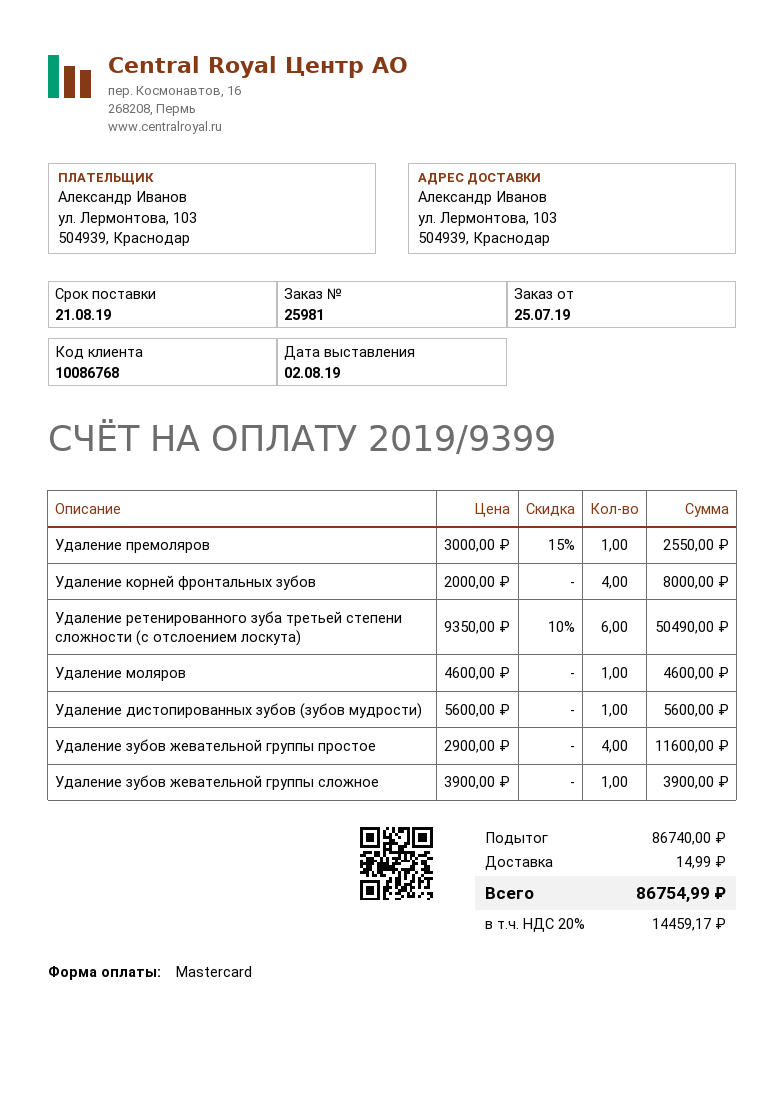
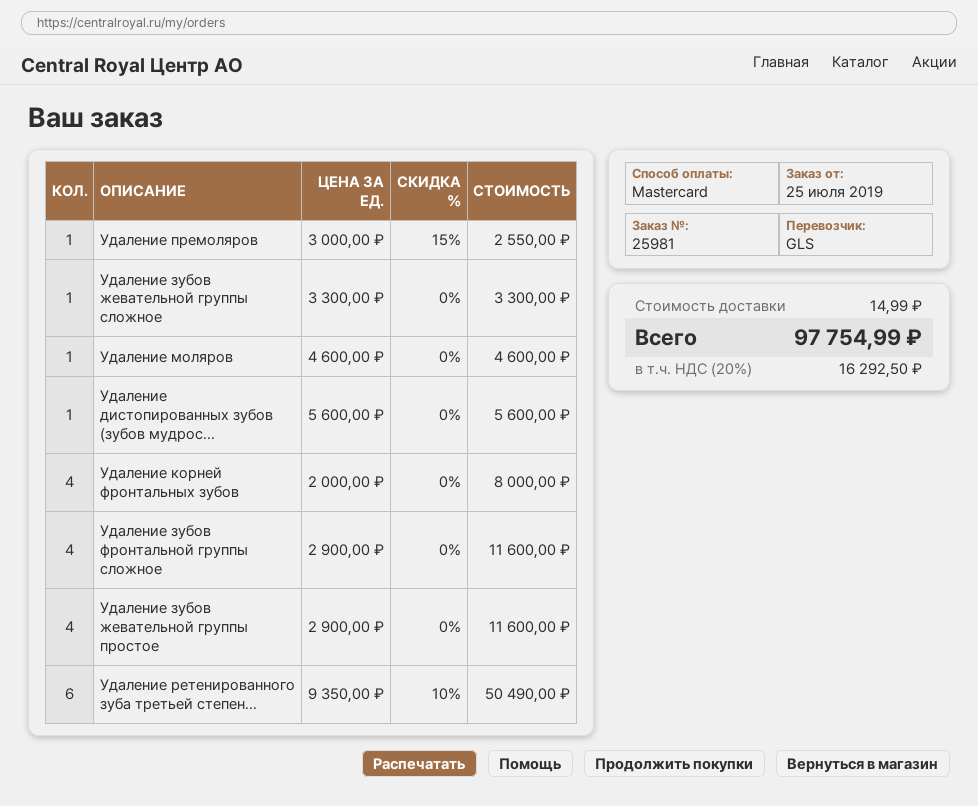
Удаление зубов жевательной группы сложное: 1 x 3900.00 = 3900.00 -> 1 x 3300.00 = 3300.00
Удаление зубов фронтальной группы сложное: none -> 4 x 2900.00 = 11600.00
tax: 20% = 14459.17 -> 20% = 16292.50
total: 86754.99 -> 97754.99

